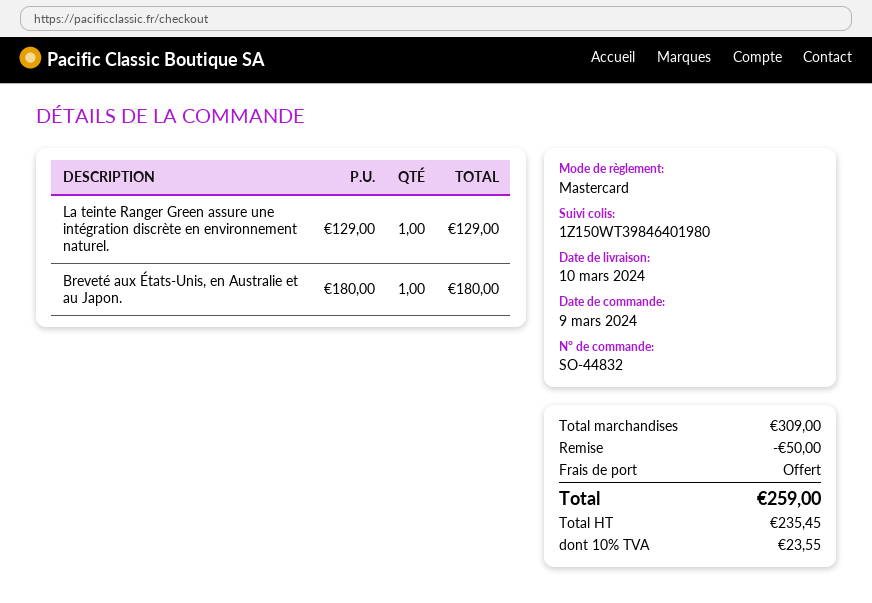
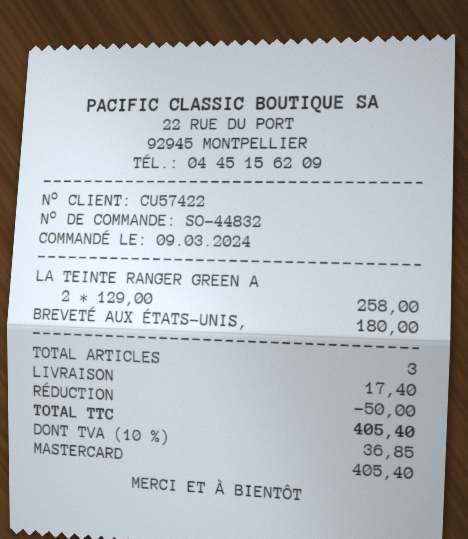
La teinte Ranger Green assure une intégration discrète en environnement naturel.: 1 x 129.00 = 129.00 -> 2 x 129.00 = 258.00
shipping: 0.00 -> 17.40
tax: 10% = 23.55 -> 10% = 36.85
total: 259.00 -> 405.40

